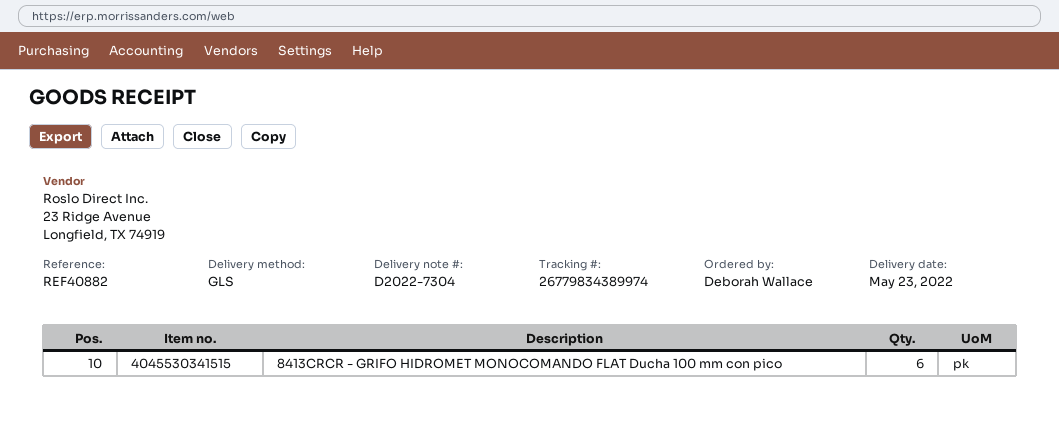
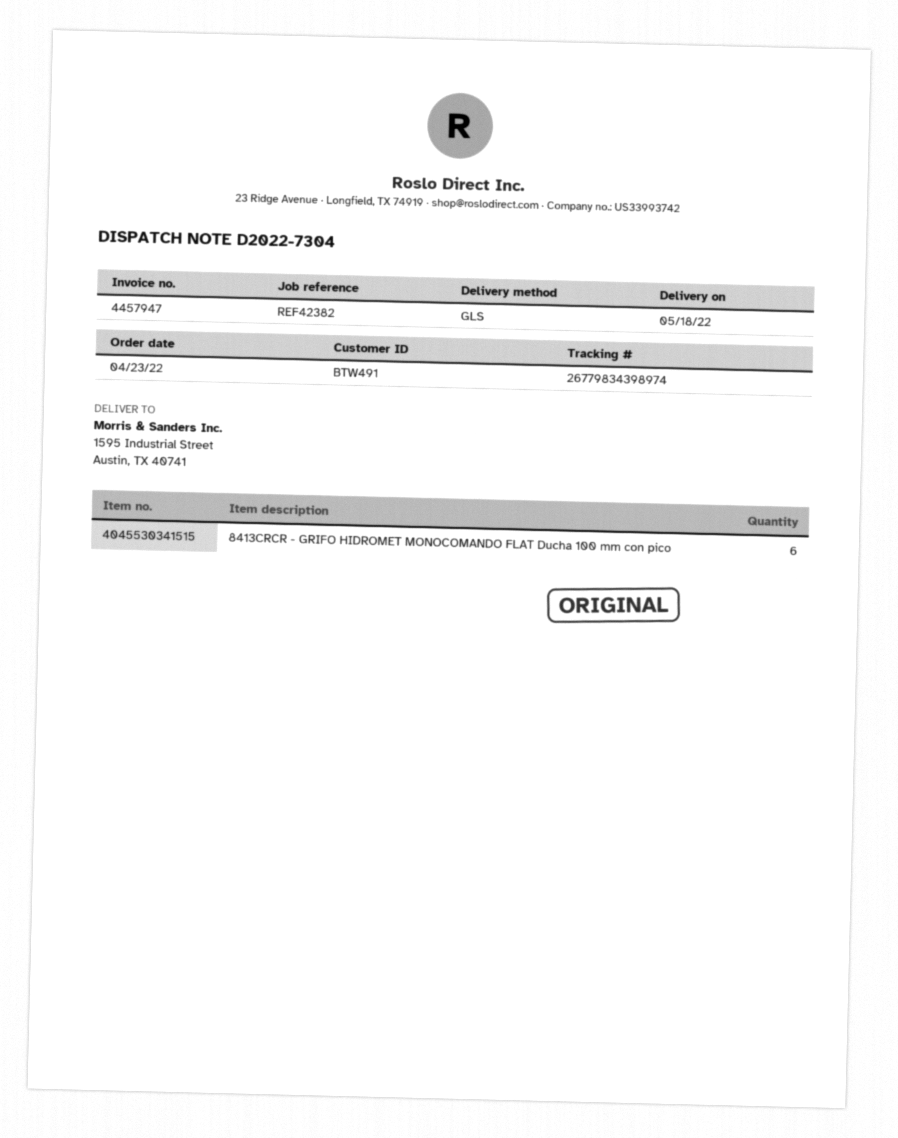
delivery date: 2022-05-23 -> 2022-05-18
reference: REF40882 -> REF42382
tracking number: 26779834389974 -> 26779834398974

